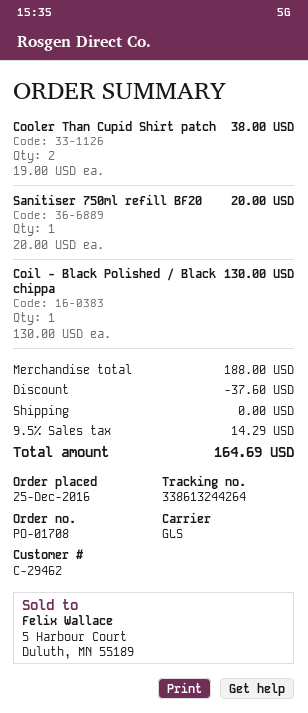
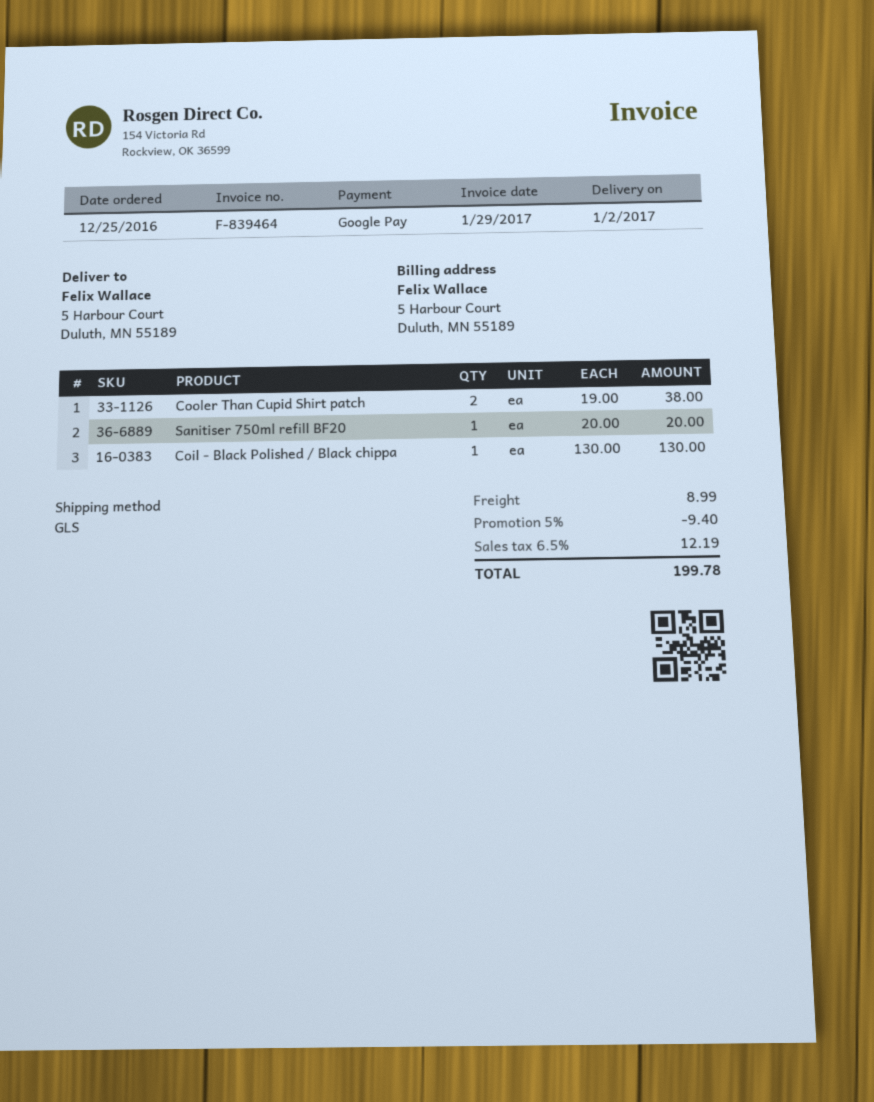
discount: 37.60 -> 9.40
shipping: 0.00 -> 8.99
tax: 9.5% = 14.29 -> 6.5% = 12.19
total: 164.69 -> 199.78

